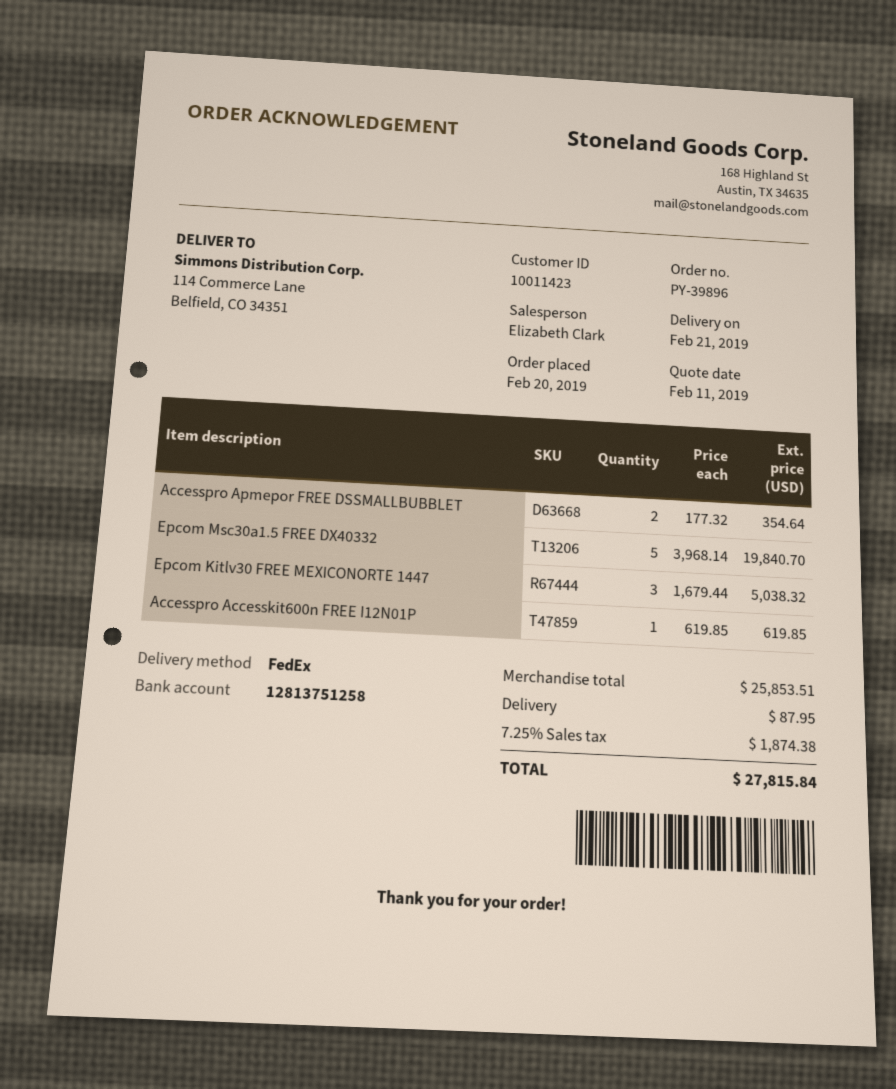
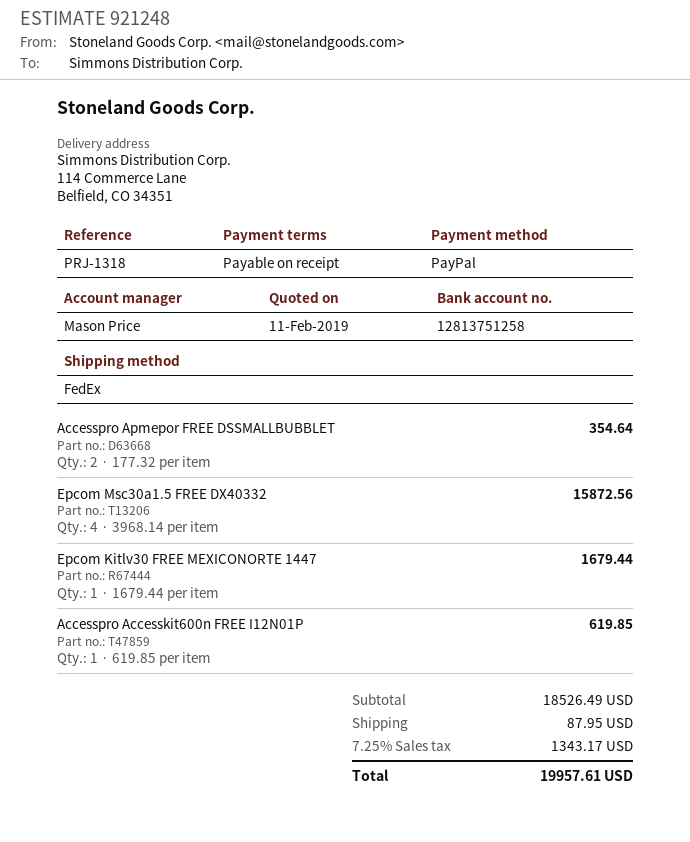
sales rep: Elizabeth Clark -> Mason Price
Epcom Msc30a1.5 FREE DX40332: 5 x 3968.14 = 19840.70 -> 4 x 3968.14 = 15872.56
Epcom Kitlv30 FREE MEXICONORTE 1447: 3 x 1679.44 = 5038.32 -> 1 x 1679.44 = 1679.44
subtotal: 25853.51 -> 18526.49
tax: 7.25% = 1874.38 -> 7.25% = 1343.17
total: 27815.84 -> 19957.61

